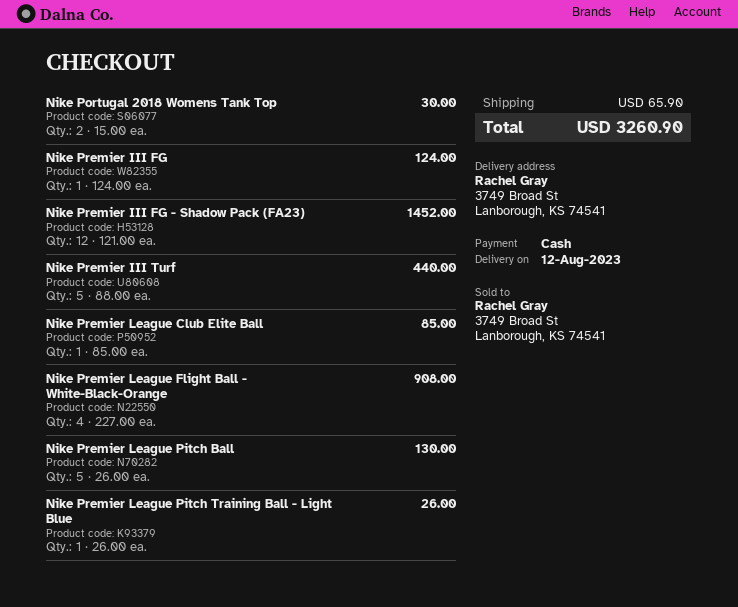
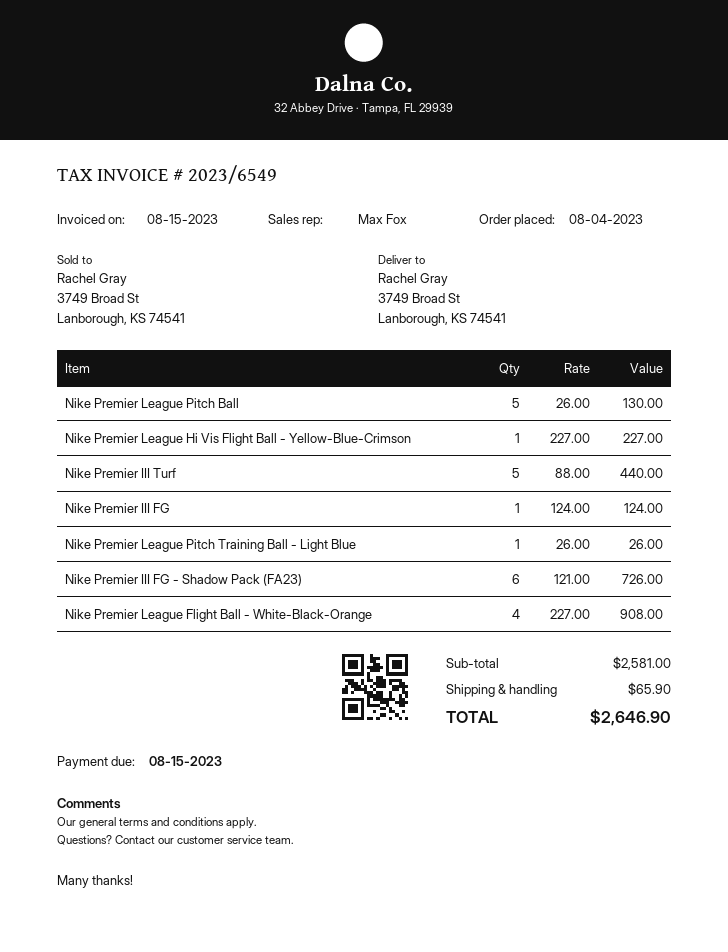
Nike Portugal 2018 Womens Tank Top: 2 x 15.00 = 30.00 -> none
Nike Premier III FG - Shadow Pack (FA23): 12 x 121.00 = 1452.00 -> 6 x 121.00 = 726.00
Nike Premier League Club Elite Ball: 1 x 85.00 = 85.00 -> none
Nike Premier League Hi Vis Flight Ball - Yellow-Blue-Crimson: none -> 1 x 227.00 = 227.00
total: 3260.90 -> 2646.90

